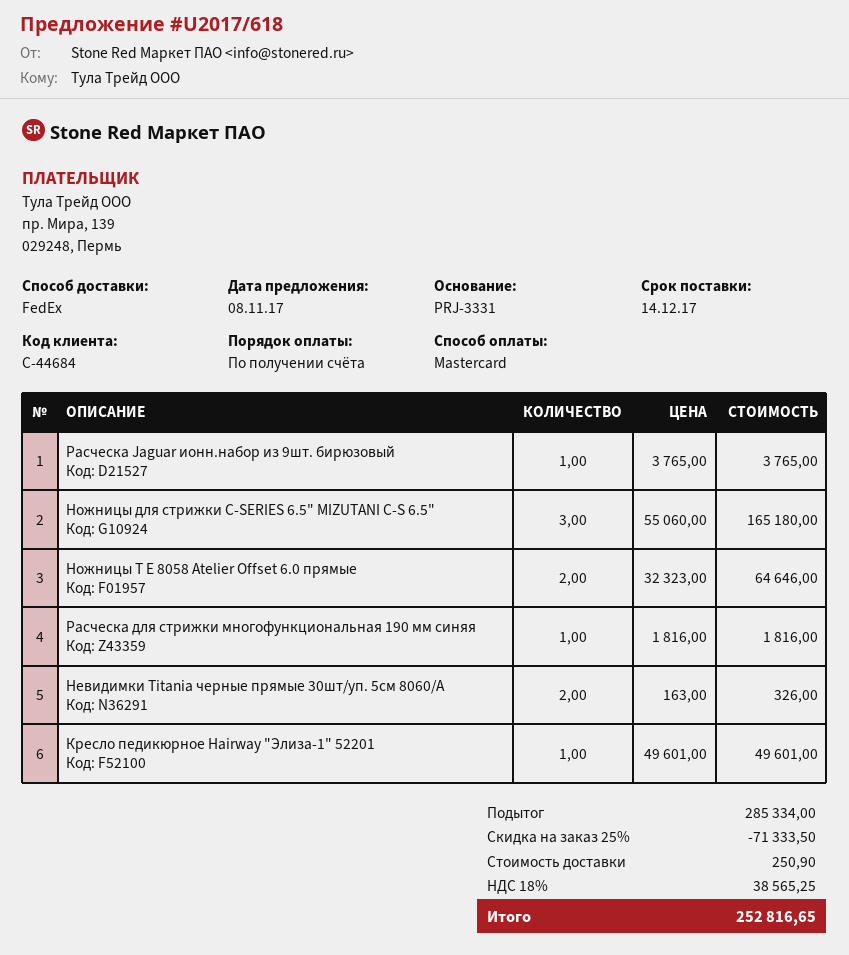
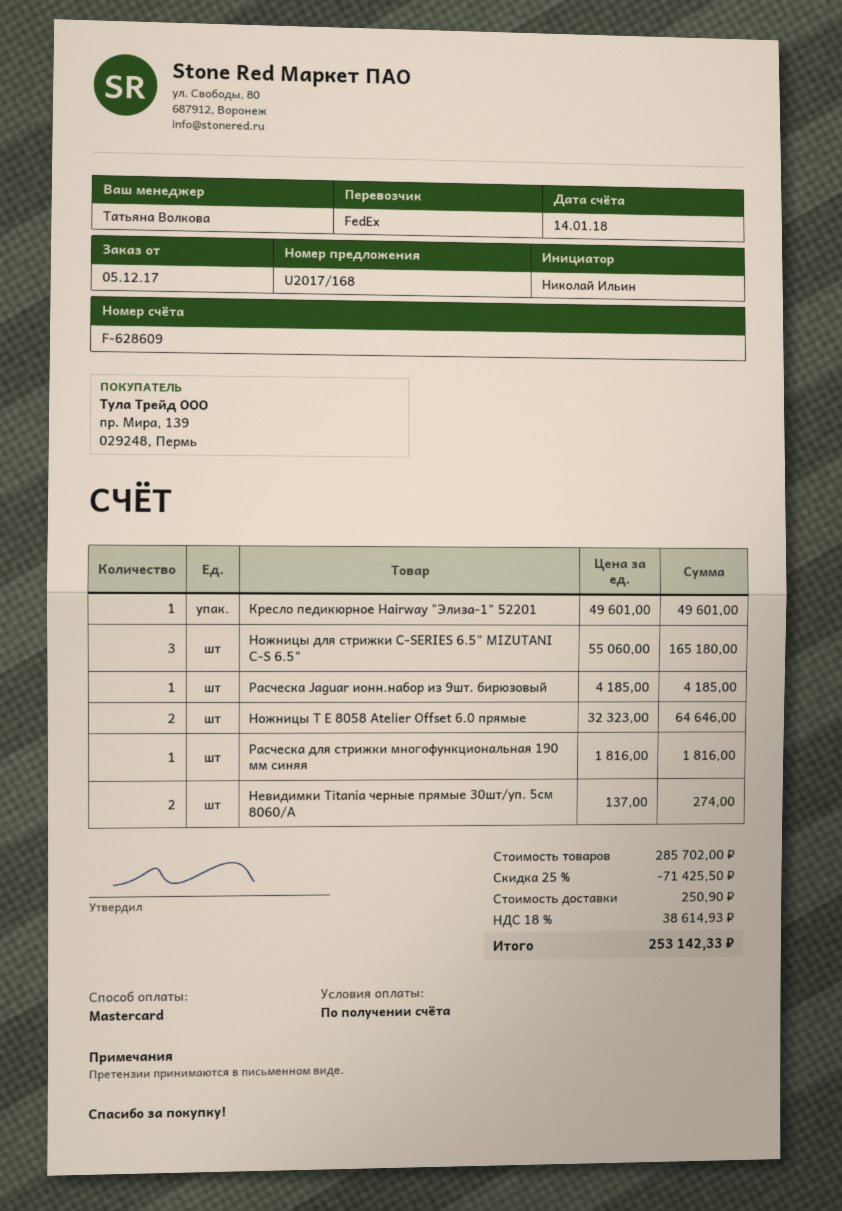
quote number: U2017/618 -> U2017/168
Расческа Jaguar ионн.набор из 9шт. бирюзовый: 1 x 3765.00 = 3765.00 -> 1 x 4185.00 = 4185.00
Невидимки Titania черные прямые 30шт/уп. 5см 8060/А: 2 x 163.00 = 326.00 -> 2 x 137.00 = 274.00
subtotal: 285334.00 -> 285702.00
discount: 25% = 71333.50 -> 25% = 71425.50
tax: 18% = 38565.25 -> 18% = 38614.93
total: 252816.65 -> 253142.33

